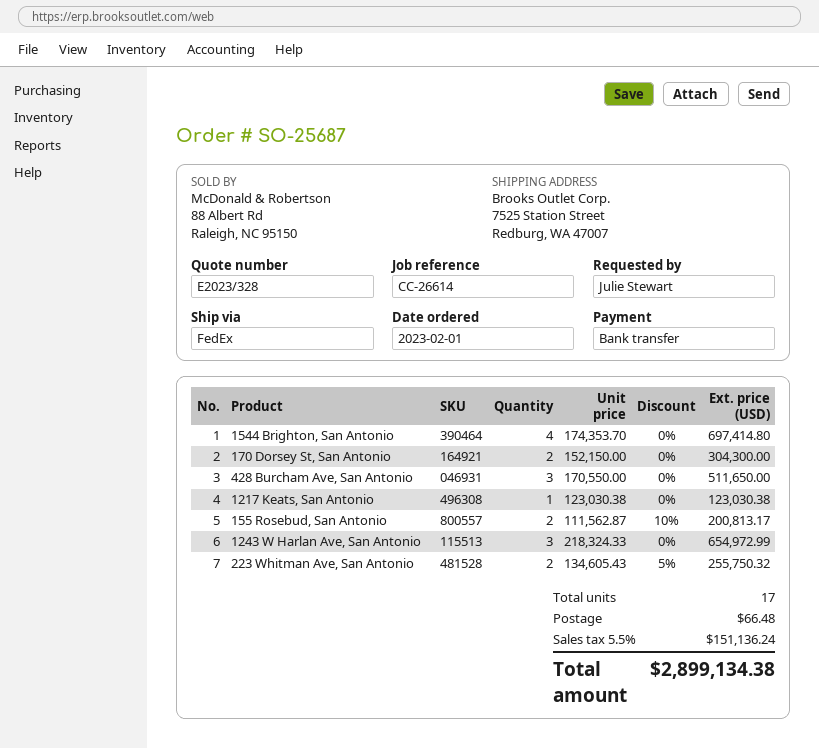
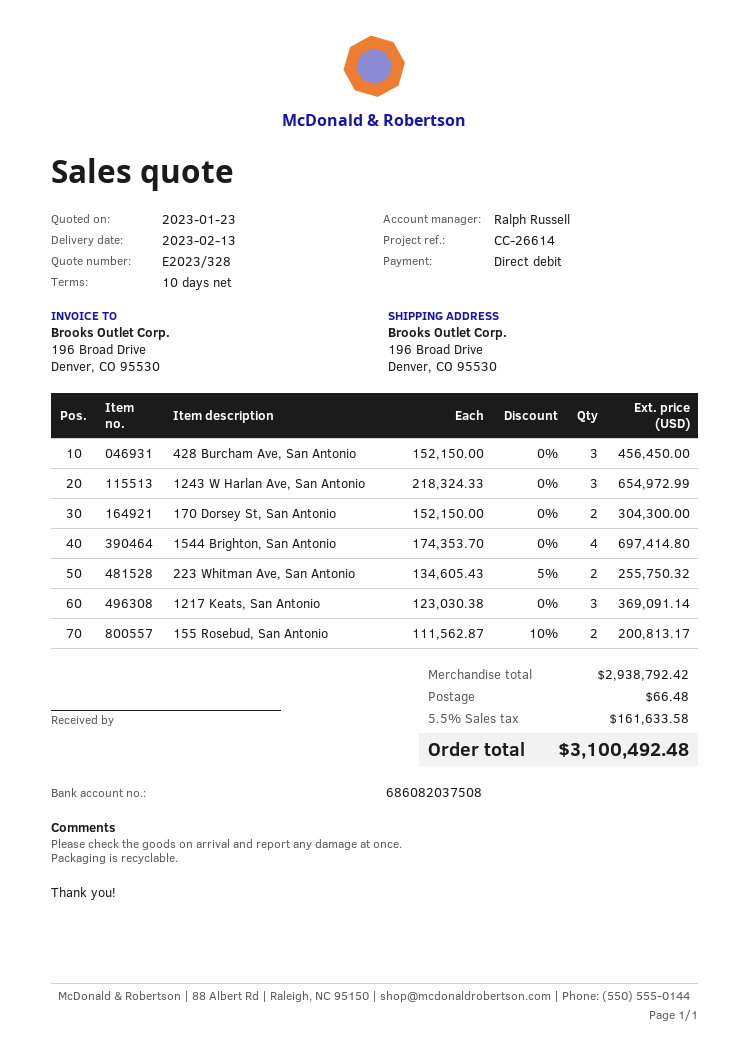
payment method: bank transfer -> direct debit
ship to: 7525 Station Street, Redburg, WA 47007 -> 196 Broad Drive, Denver, CO 95530
428 Burcham Ave, San Antonio: 3 x 170550.00 = 511650.00 -> 3 x 152150.00 = 456450.00
1217 Keats, San Antonio: 1 x 123030.38 = 123030.38 -> 3 x 123030.38 = 369091.14
tax: 5.5% = 151136.24 -> 5.5% = 161633.58
total: 2899134.38 -> 3100492.48

